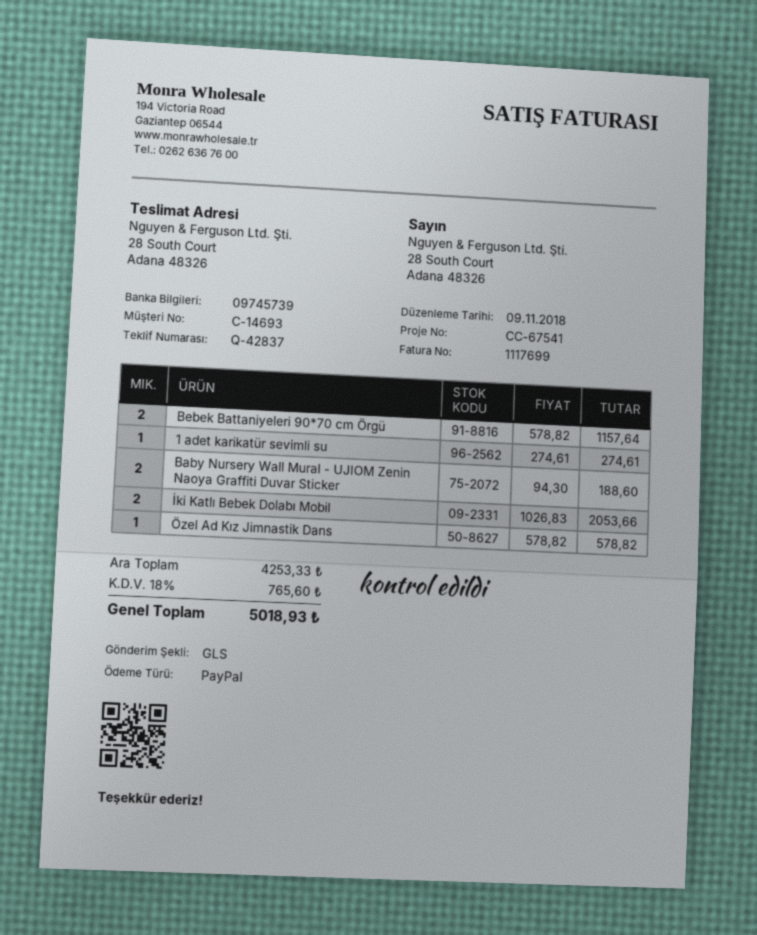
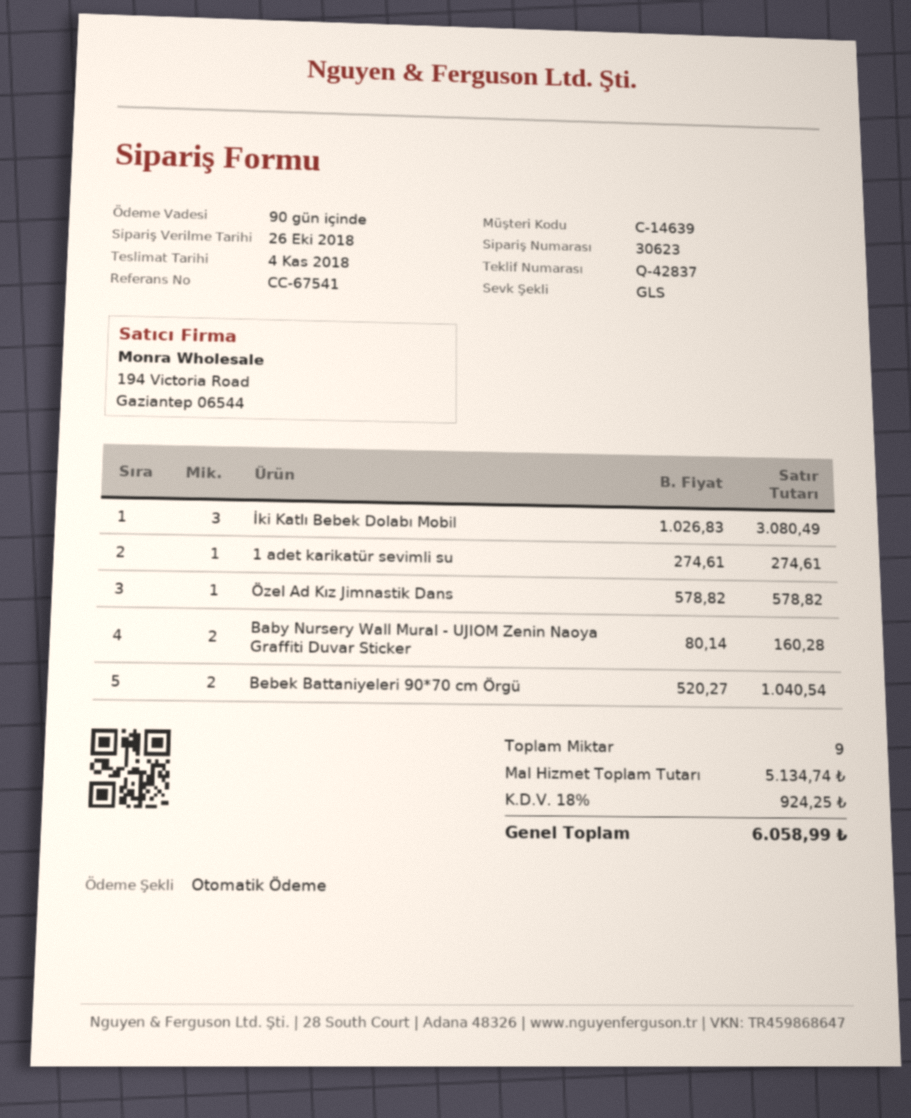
customer number: C-14693 -> C-14639
payment method: PayPal -> direct debit
Bebek Battaniyeleri 90*70 cm Örgü: 2 x 578.82 = 1157.64 -> 2 x 520.27 = 1040.54
Baby Nursery Wall Mural - UJIOM Zenin Naoya Graffiti Duvar Sticker: 2 x 94.30 = 188.60 -> 2 x 80.14 = 160.28
İki Katlı Bebek Dolabı Mobil: 2 x 1026.83 = 2053.66 -> 3 x 1026.83 = 3080.49
subtotal: 4253.33 -> 5134.74
tax: 18% = 765.60 -> 18% = 924.25
total: 5018.93 -> 6058.99

